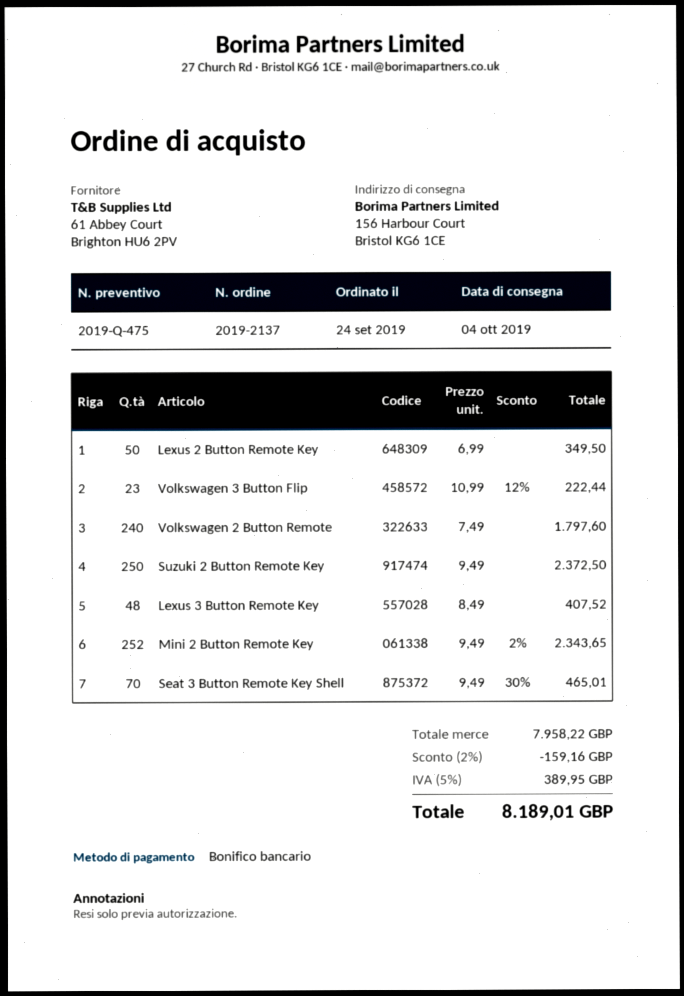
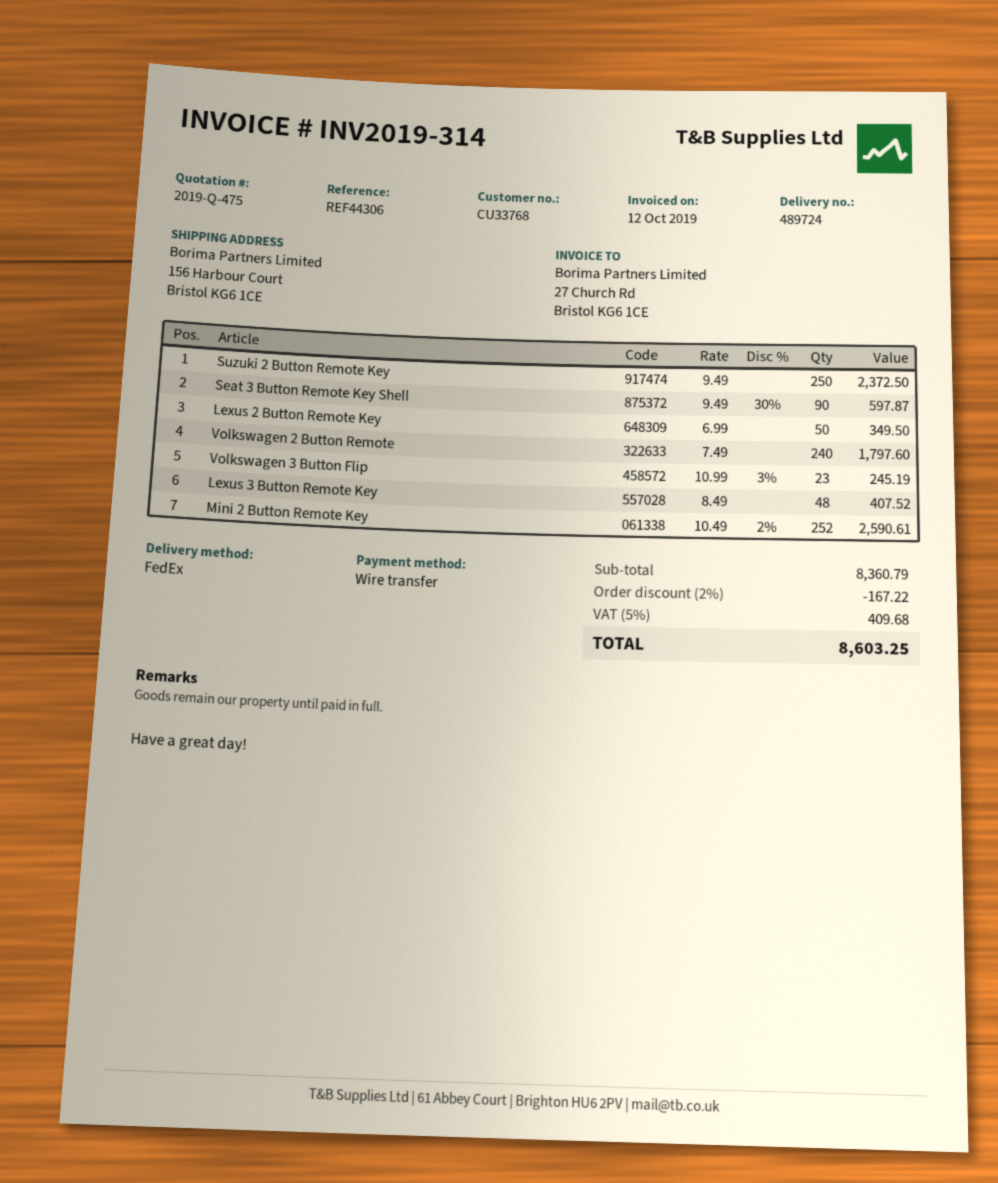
Volkswagen 3 Button Flip: 23 x 10.99 - 12% = 222.44 -> 23 x 10.99 - 3% = 245.19
Mini 2 Button Remote Key: 252 x 9.49 - 2% = 2343.65 -> 252 x 10.49 - 2% = 2590.61
Seat 3 Button Remote Key Shell: 70 x 9.49 - 30% = 465.01 -> 90 x 9.49 - 30% = 597.87
subtotal: 7958.22 -> 8360.79
discount: 2% = 159.16 -> 2% = 167.22
tax: 5% = 389.95 -> 5% = 409.68
total: 8189.01 -> 8603.25

